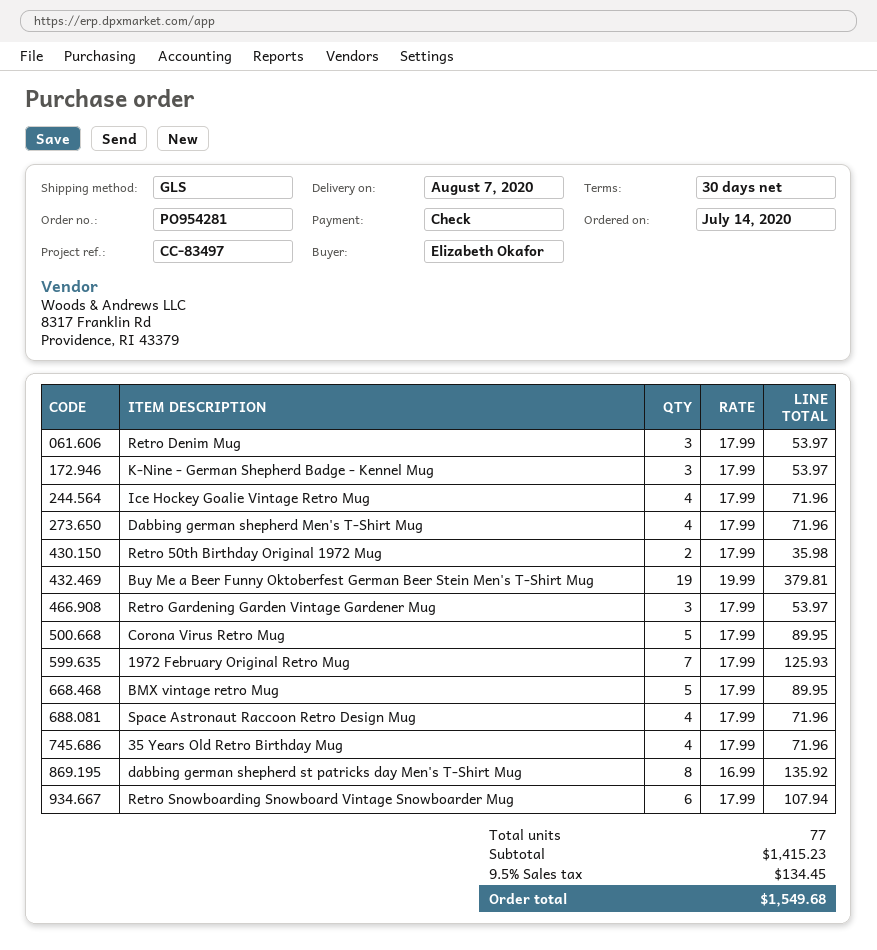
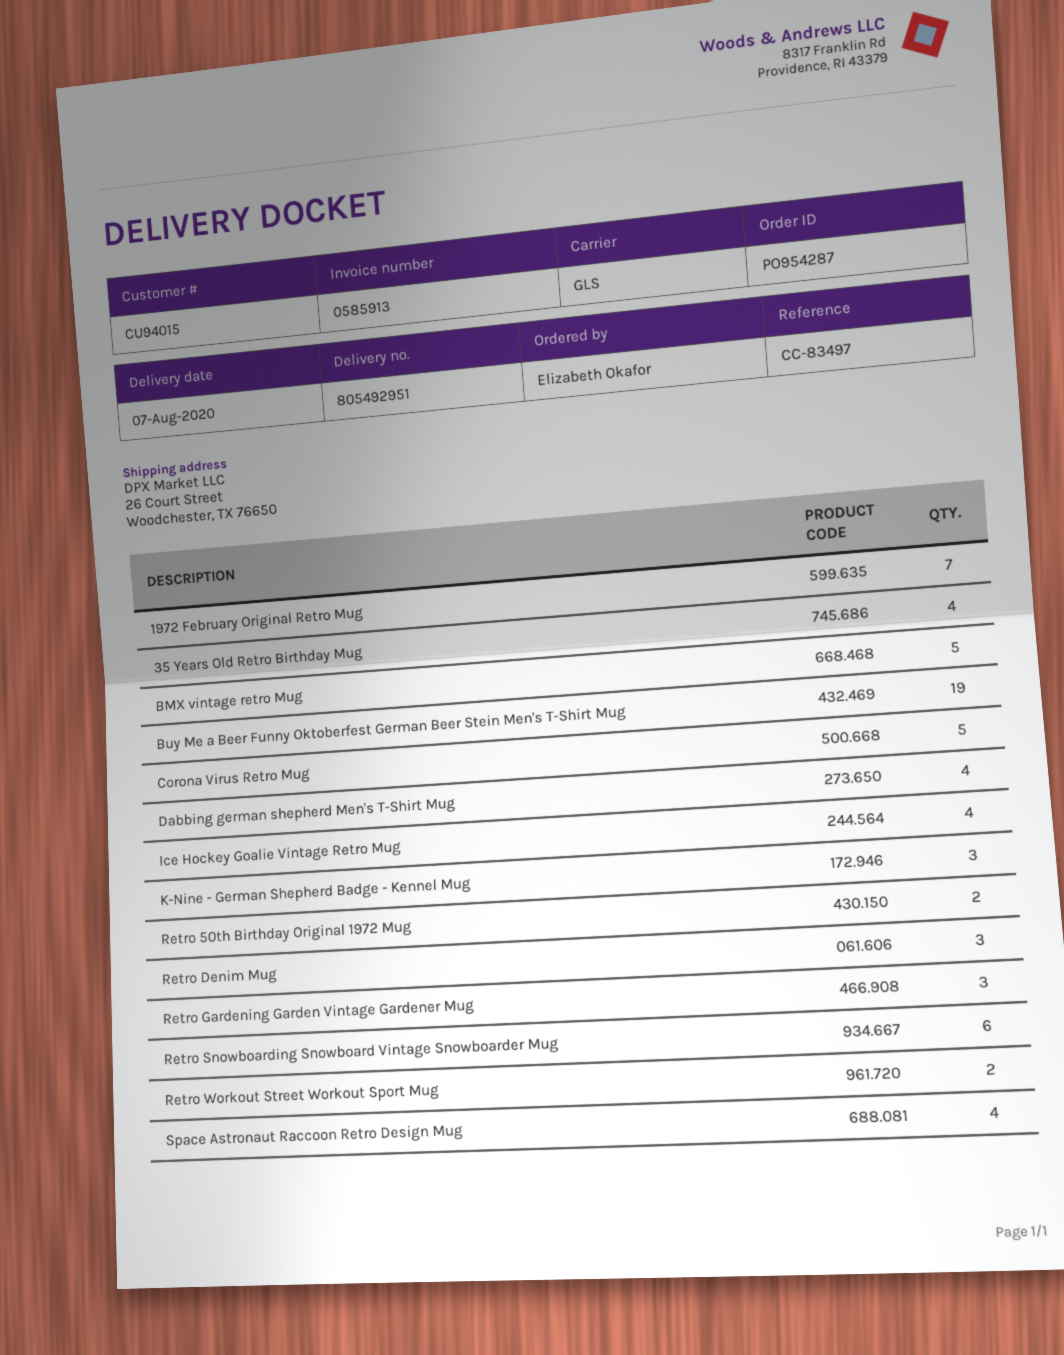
order number: PO954281 -> PO954287
dabbing german shepherd st patricks day Men's T-Shirt Mug: 8 -> none
Retro Workout Street Workout Sport Mug: none -> 2

